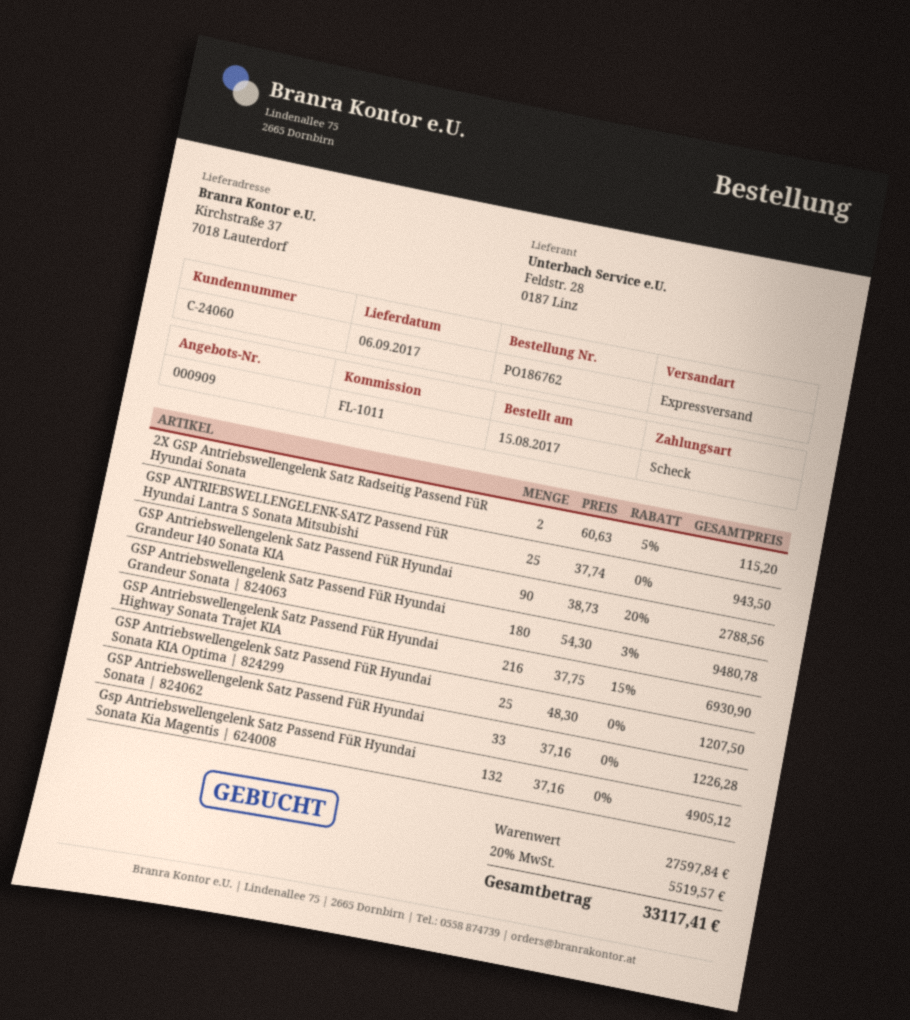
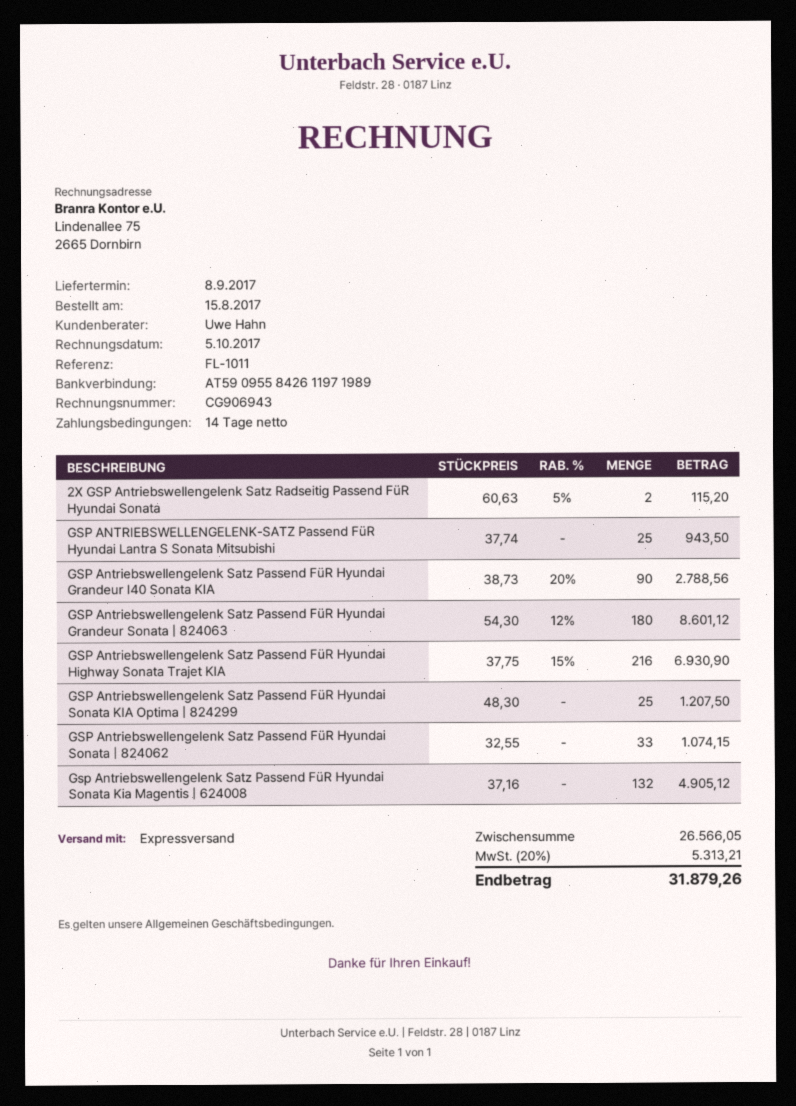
delivery date: 2017-09-06 -> 2017-09-08
GSP Antriebswellengelenk Satz Passend FüR Hyundai Grandeur Sonata | 824063: 180 x 54.30 - 3% = 9480.78 -> 180 x 54.30 - 12% = 8601.12
GSP Antriebswellengelenk Satz Passend FüR Hyundai Sonata | 824062: 33 x 37.16 = 1226.28 -> 33 x 32.55 = 1074.15
subtotal: 27597.84 -> 26566.05
tax: 20% = 5519.57 -> 20% = 5313.21
total: 33117.41 -> 31879.26

